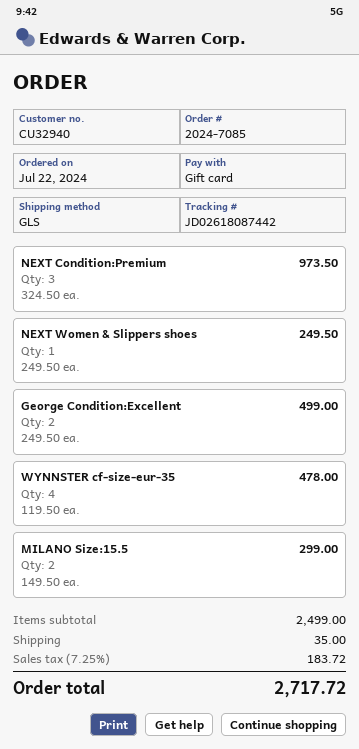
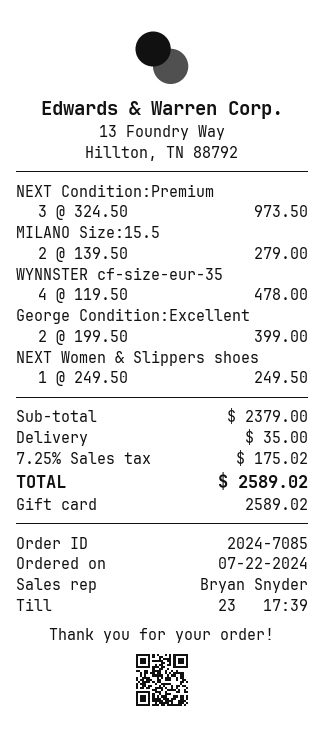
George Condition:Excellent: 2 x 249.50 = 499.00 -> 2 x 199.50 = 399.00
MILANO Size:15.5: 2 x 149.50 = 299.00 -> 2 x 139.50 = 279.00
subtotal: 2499.00 -> 2379.00
tax: 7.25% = 183.72 -> 7.25% = 175.02
total: 2717.72 -> 2589.02

